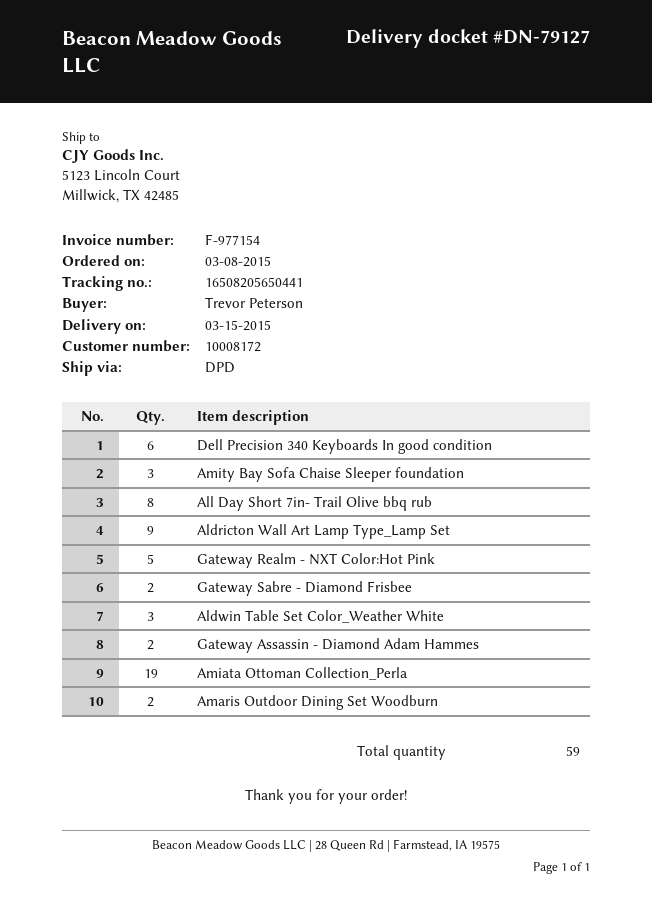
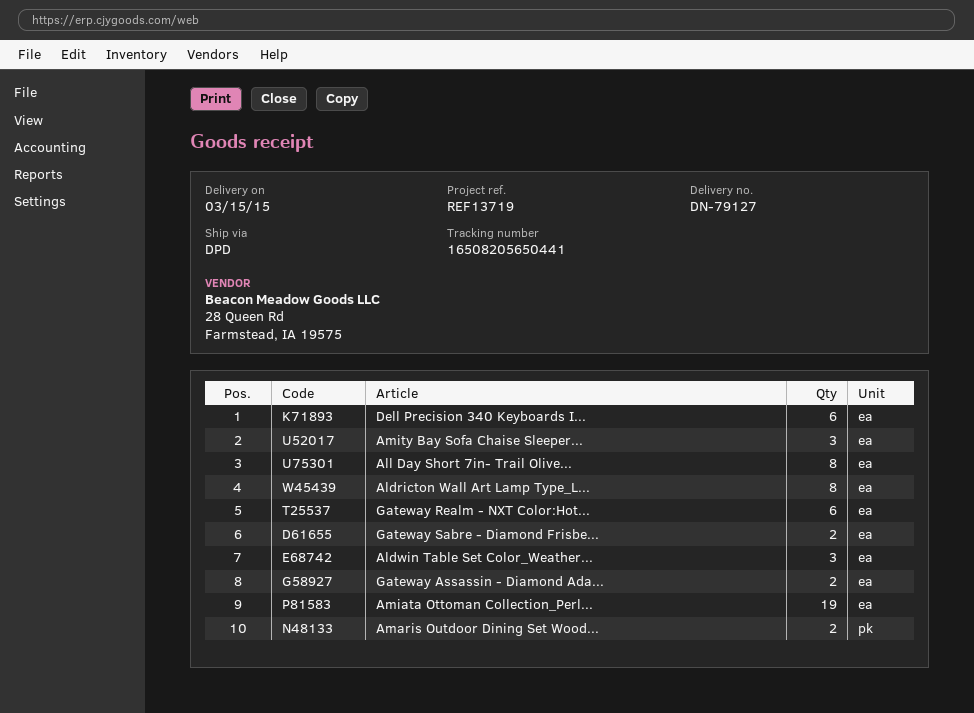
Aldricton Wall Art Lamp Type_Lamp Set: 9 -> 8
Gateway Realm - NXT Color:Hot Pink: 5 -> 6

